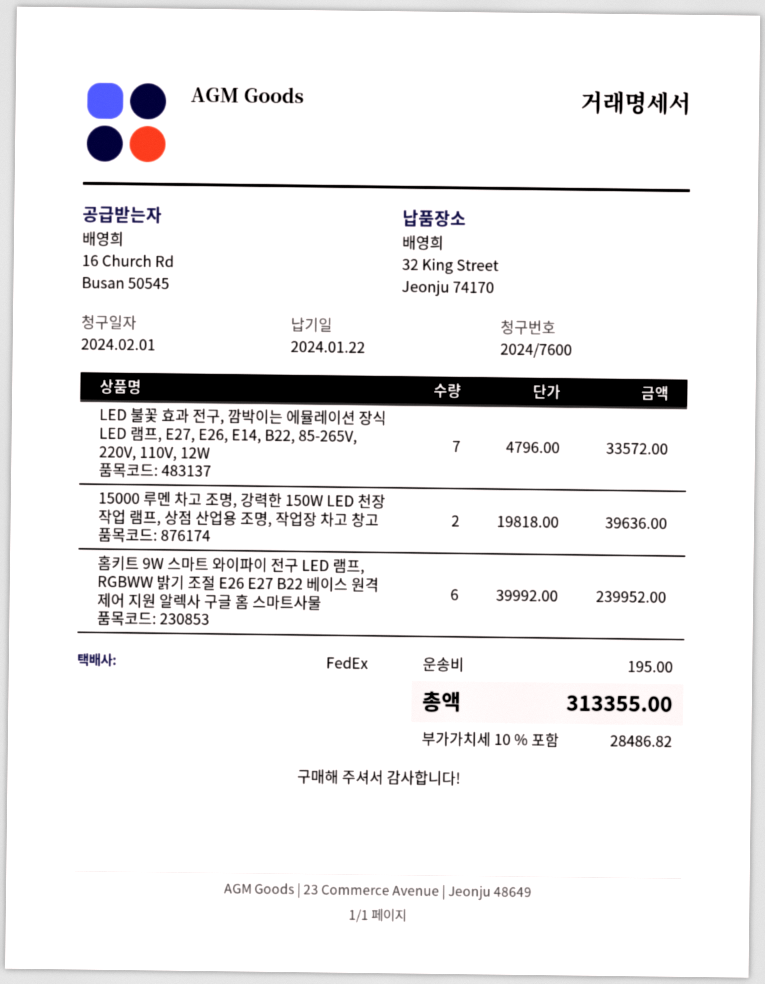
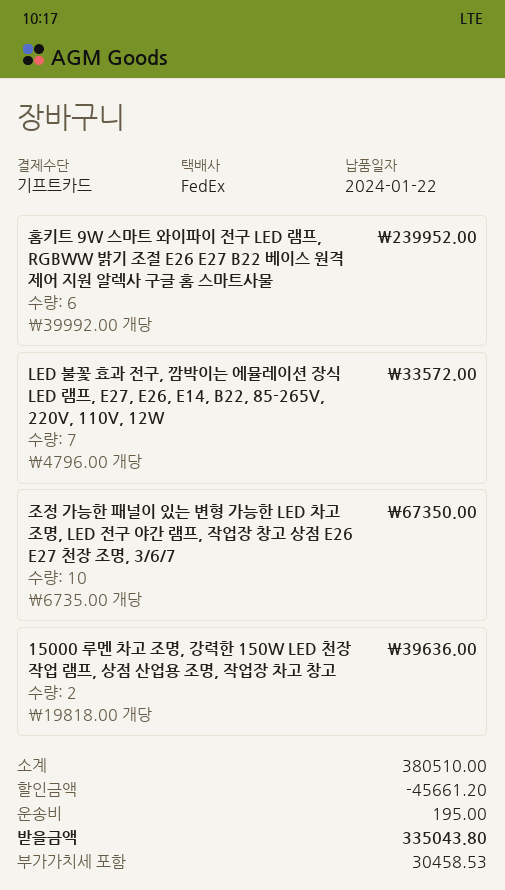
조정 가능한 패널이 있는 변형 가능한 LED 차고 조명, LED 전구 야간 램프, 작업장 창고 상점 E26 E27 천장 조명, 3/6/7: none -> 10 x 6735.00 = 67350.00
discount: none -> 45661.20
tax: 28486.82 -> 30458.53
total: 313355.00 -> 335043.80

